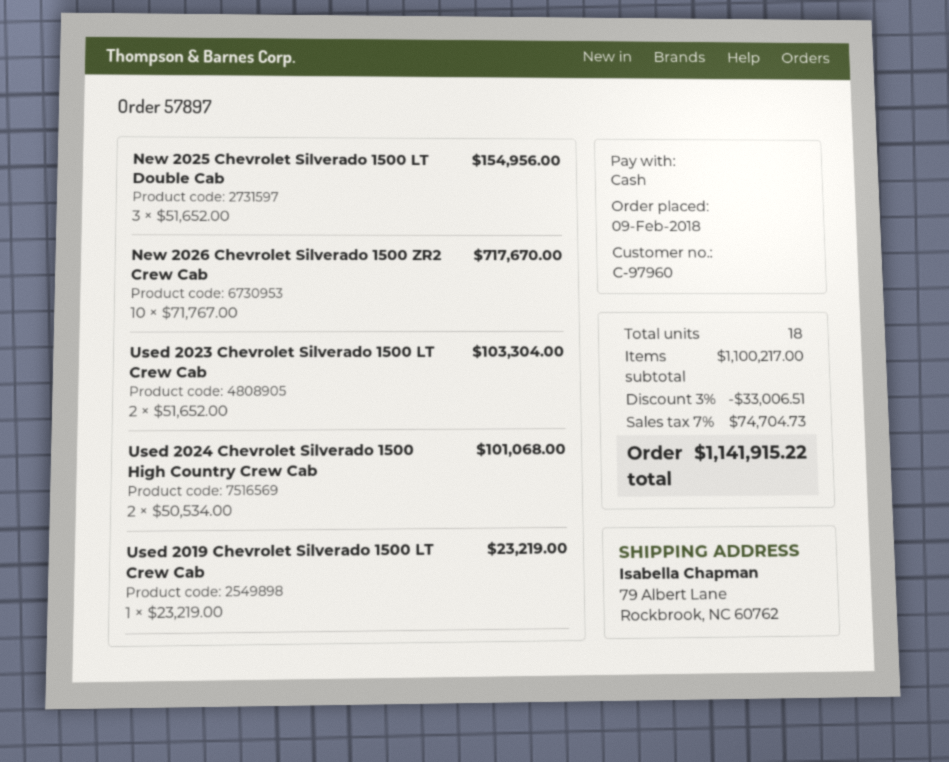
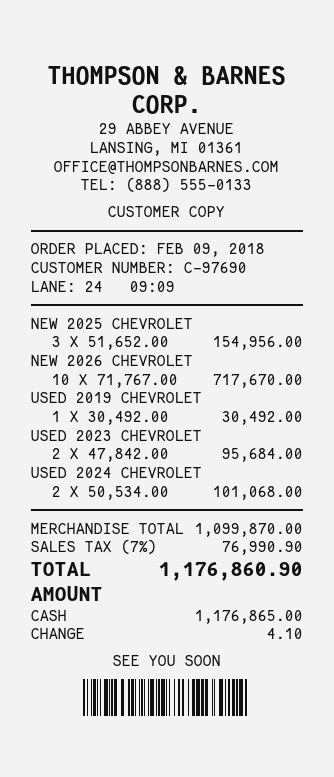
customer number: C-97960 -> C-97690
Used 2023 Chevrolet Silverado 1500 LT Crew Cab: 2 x 51652.00 = 103304.00 -> 2 x 47842.00 = 95684.00
Used 2019 Chevrolet Silverado 1500 LT Crew Cab: 1 x 23219.00 = 23219.00 -> 1 x 30492.00 = 30492.00
subtotal: 1100217.00 -> 1099870.00
discount: 3% = 33006.51 -> none
tax: 7% = 74704.73 -> 7% = 76990.90
total: 1141915.22 -> 1176860.90

